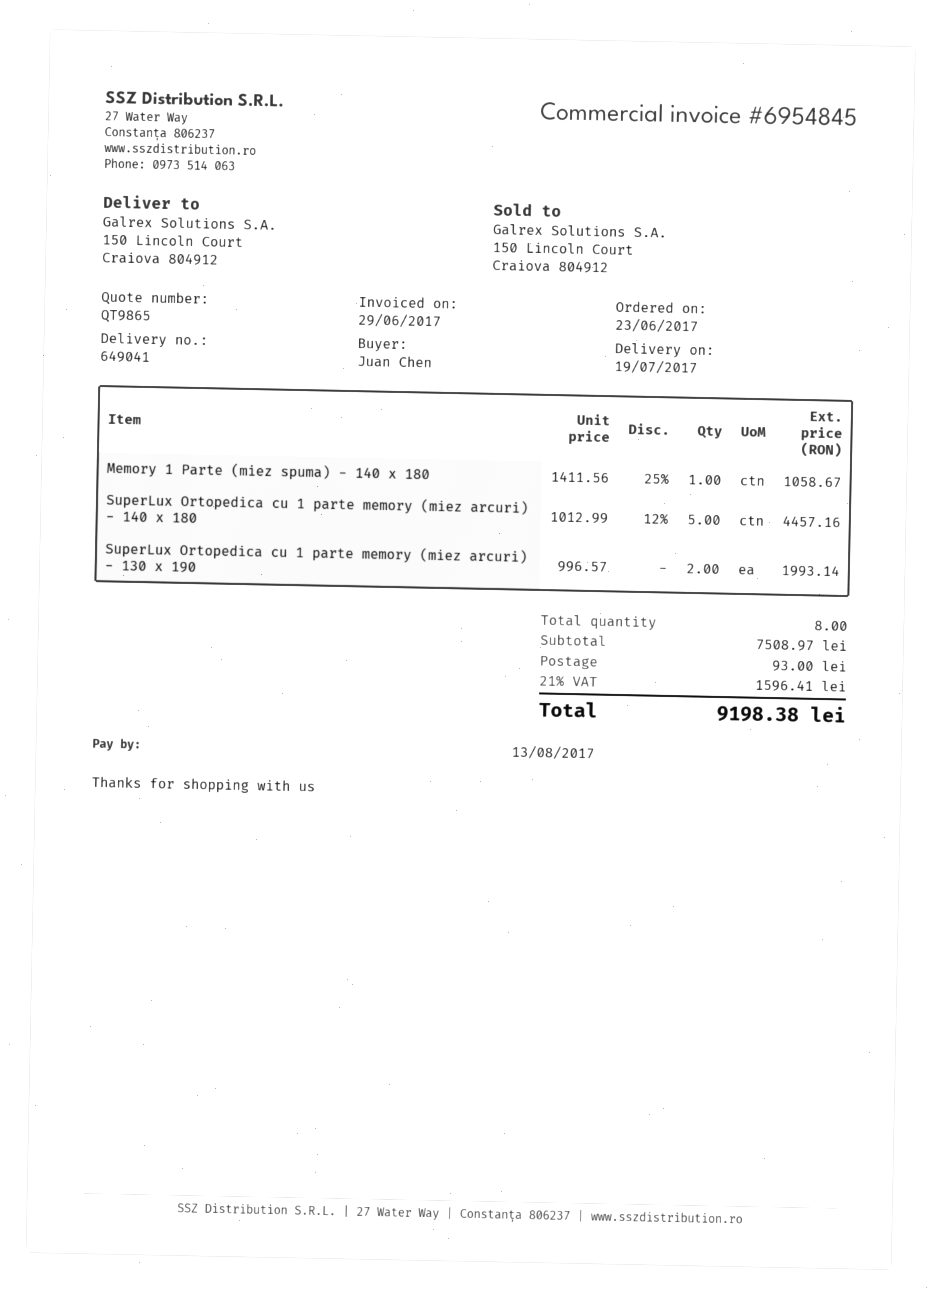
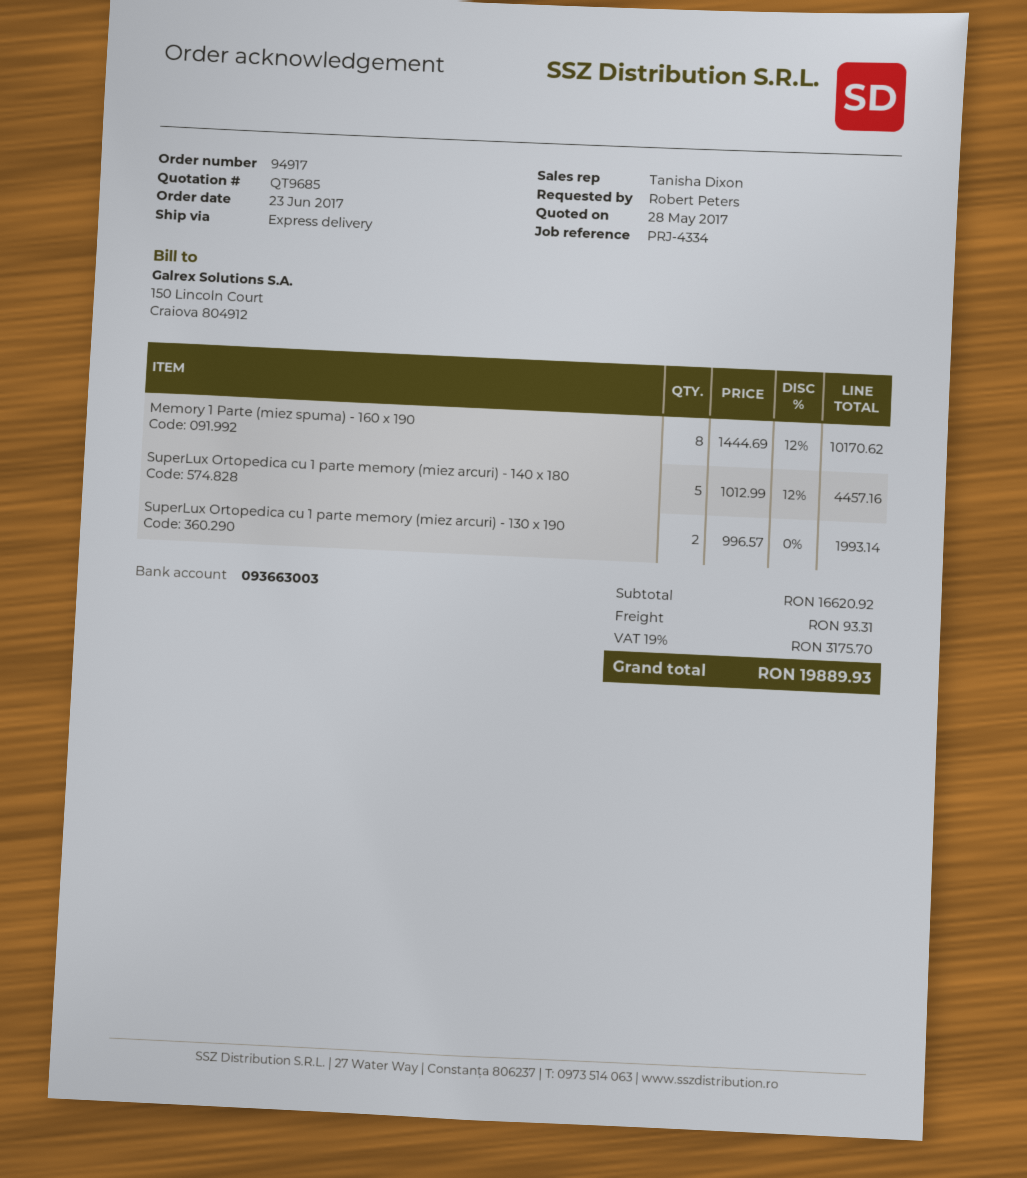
quote number: QT9865 -> QT9685
ordered by: Juan Chen -> Robert Peters
Memory 1 Parte (miez spuma) - 140 x 180: 1 x 1411.56 - 25% = 1058.67 -> none
Memory 1 Parte (miez spuma) - 160 x 190: none -> 8 x 1444.69 - 12% = 10170.62
subtotal: 7508.97 -> 16620.92
shipping: 93.00 -> 93.31
tax: 21% = 1596.41 -> 19% = 3175.70
total: 9198.38 -> 19889.93

